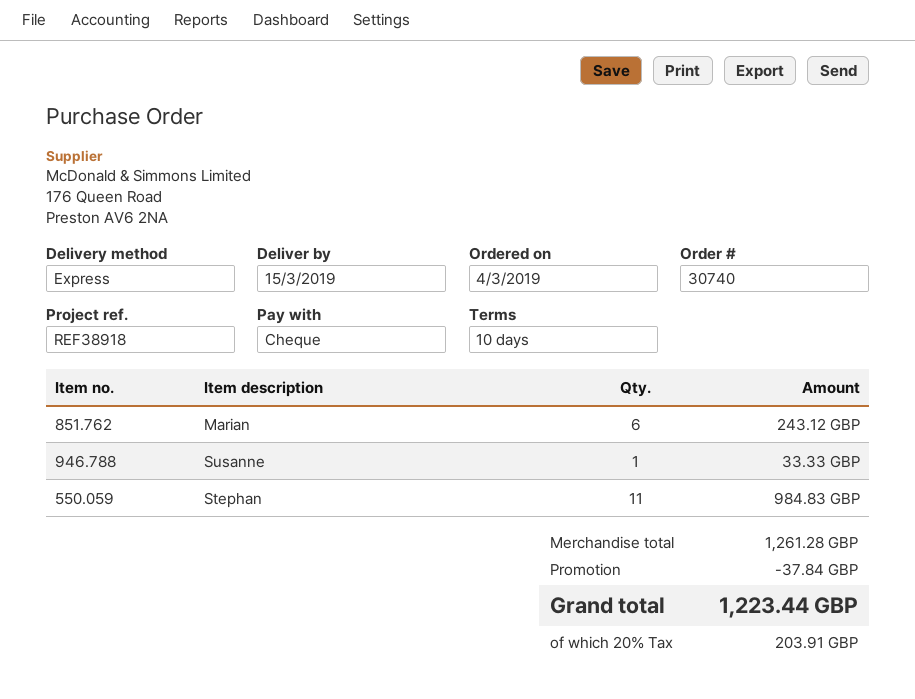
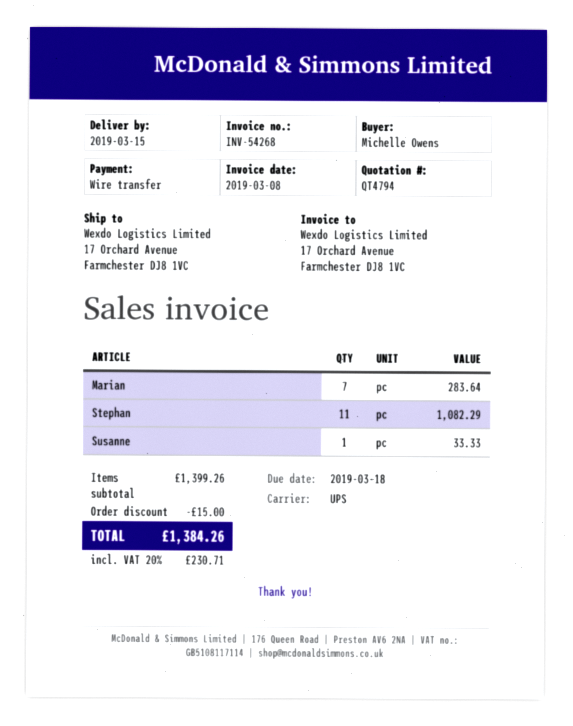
payment method: cheque -> bank transfer
shipping method: express -> UPS
Marian: 6 for 243.12 -> 7 for 283.64
Stephan: 11 for 984.83 -> 11 for 1082.29
subtotal: 1261.28 -> 1399.26
discount: 37.84 -> 15.00
tax: 20% = 203.91 -> 20% = 230.71
total: 1223.44 -> 1384.26

